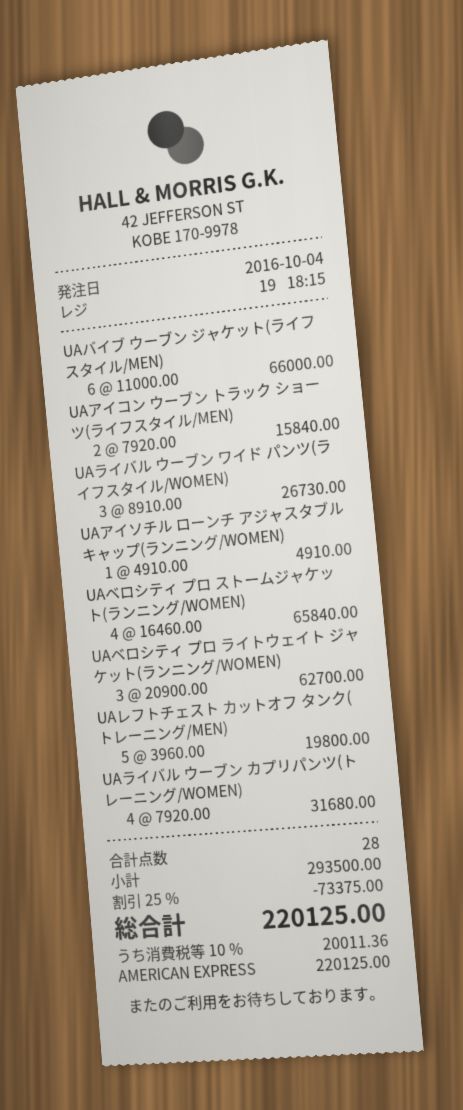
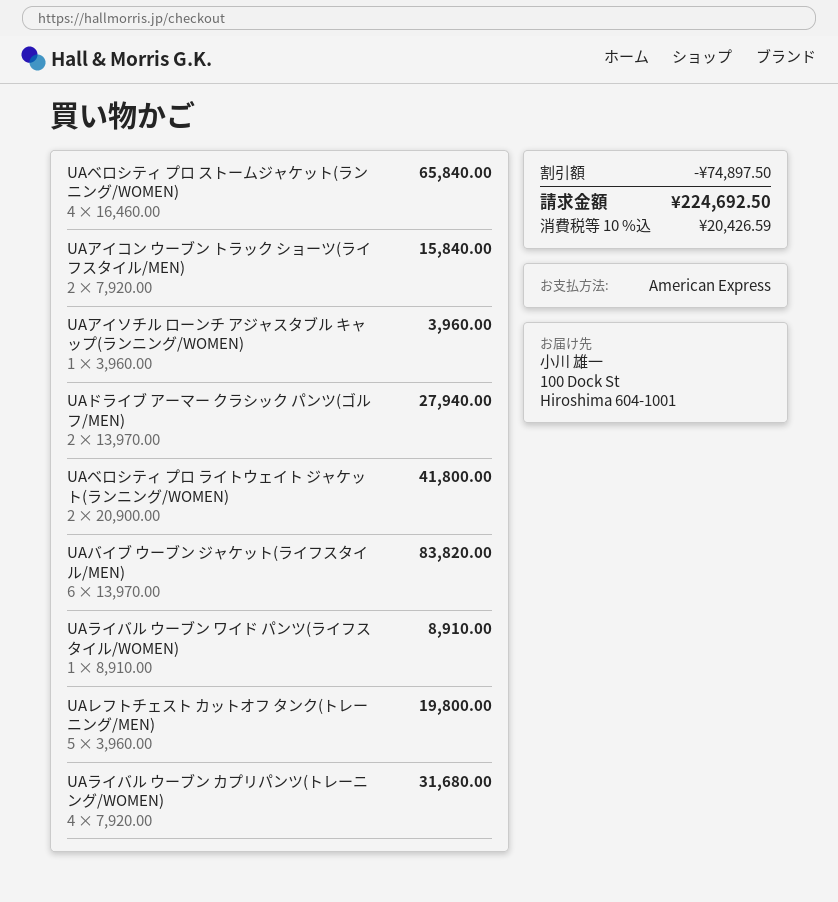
UAバイブ ウーブン ジャケット(ライフスタイル/MEN): 6 x 11000.00 = 66000.00 -> 6 x 13970.00 = 83820.00
UAライバル ウーブン ワイド パンツ(ライフスタイル/WOMEN): 3 x 8910.00 = 26730.00 -> 1 x 8910.00 = 8910.00
UAアイソチル ローンチ アジャスタブル キャップ(ランニング/WOMEN): 1 x 4910.00 = 4910.00 -> 1 x 3960.00 = 3960.00
UAベロシティ プロ ライトウェイト ジャケット(ランニング/WOMEN): 3 x 20900.00 = 62700.00 -> 2 x 20900.00 = 41800.00
UAドライブ アーマー クラシック パンツ(ゴルフ/MEN): none -> 2 x 13970.00 = 27940.00
discount: 73375.00 -> 74897.50
tax: 10% = 20011.36 -> 10% = 20426.59
total: 220125.00 -> 224692.50

